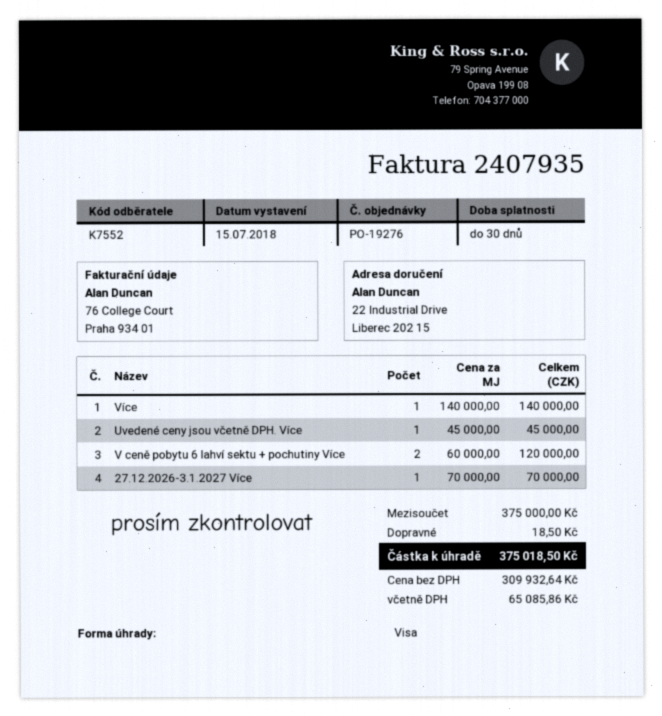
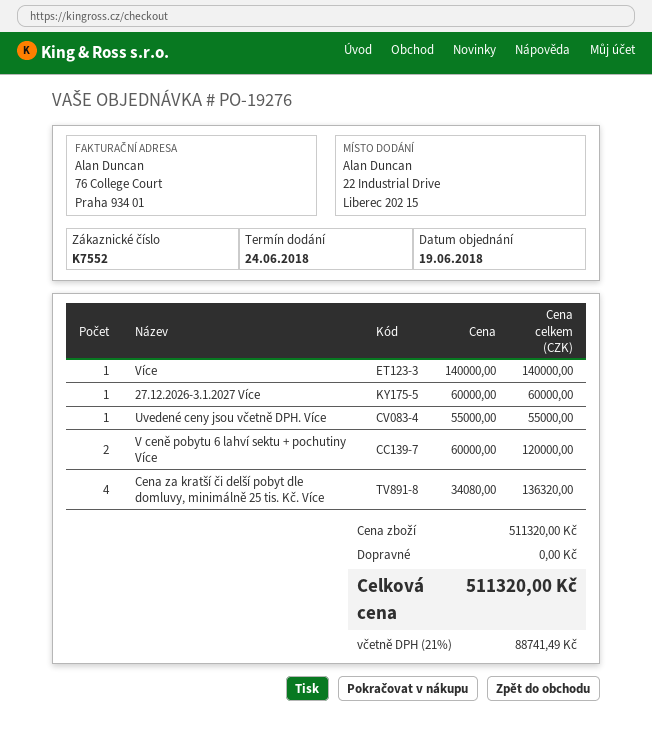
Uvedené ceny jsou včetně DPH. Více: 1 x 45000.00 = 45000.00 -> 1 x 55000.00 = 55000.00
27.12.2026-3.1.2027 Více: 1 x 70000.00 = 70000.00 -> 1 x 60000.00 = 60000.00
Cena za kratší či delší pobyt dle domluvy, minimálně 25 tis. Kč. Více: none -> 4 x 34080.00 = 136320.00
subtotal: 375000.00 -> 511320.00
shipping: 18.50 -> 0.00
tax: 65085.86 -> 88741.49
total: 375018.50 -> 511320.00

